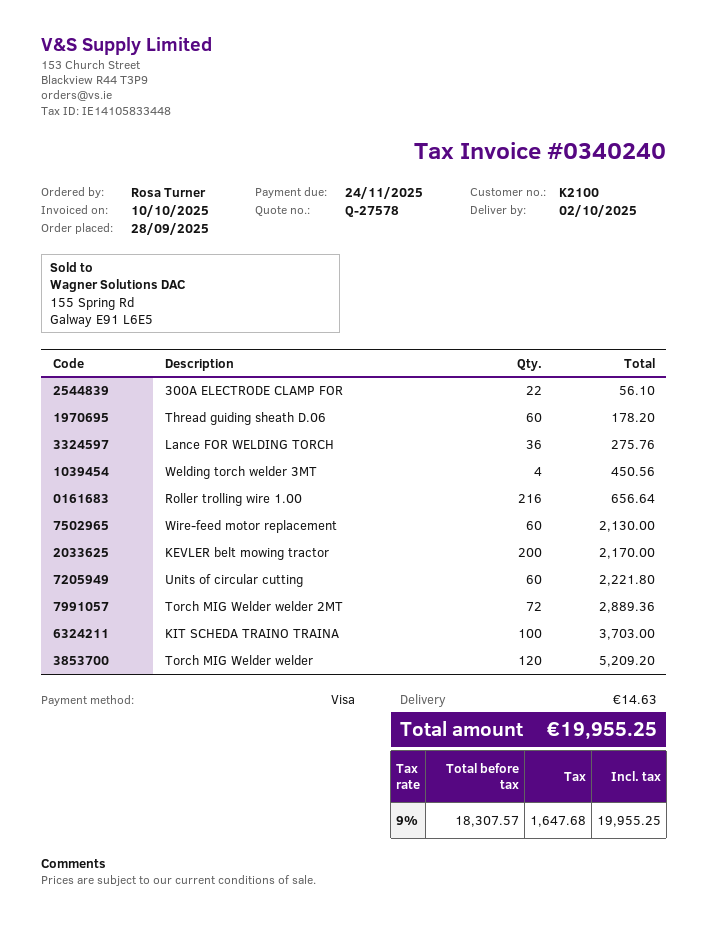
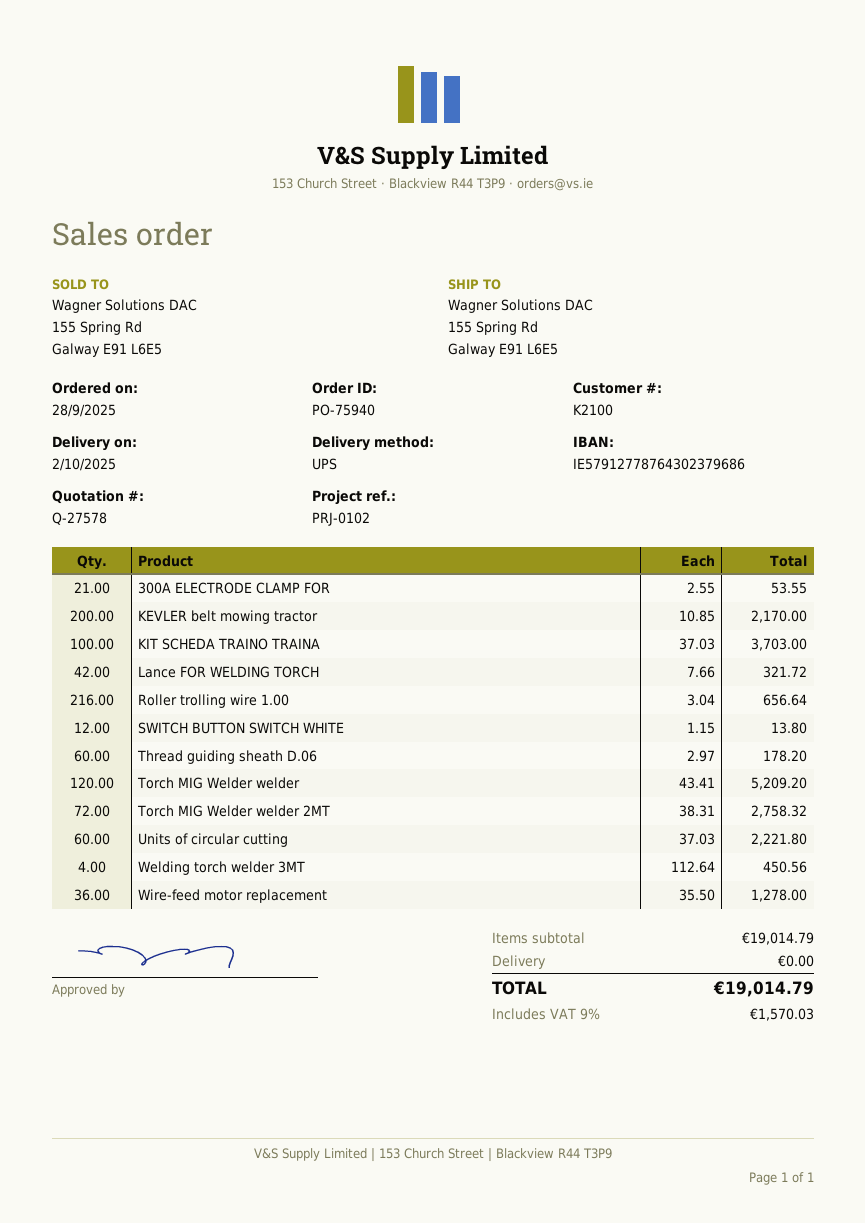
300A ELECTRODE CLAMP FOR: 22 for 56.10 -> 21 for 53.55
Lance FOR WELDING TORCH: 36 for 275.76 -> 42 for 321.72
Wire-feed motor replacement: 60 for 2130.00 -> 36 for 1278.00
Torch MIG Welder welder 2MT: 72 for 2889.36 -> 72 for 2758.32
SWITCH BUTTON SWITCH WHITE: none -> 12 for 13.80
shipping: 14.63 -> 0.00
tax: 9% = 1647.68 -> 9% = 1570.03
total: 19955.25 -> 19014.79

